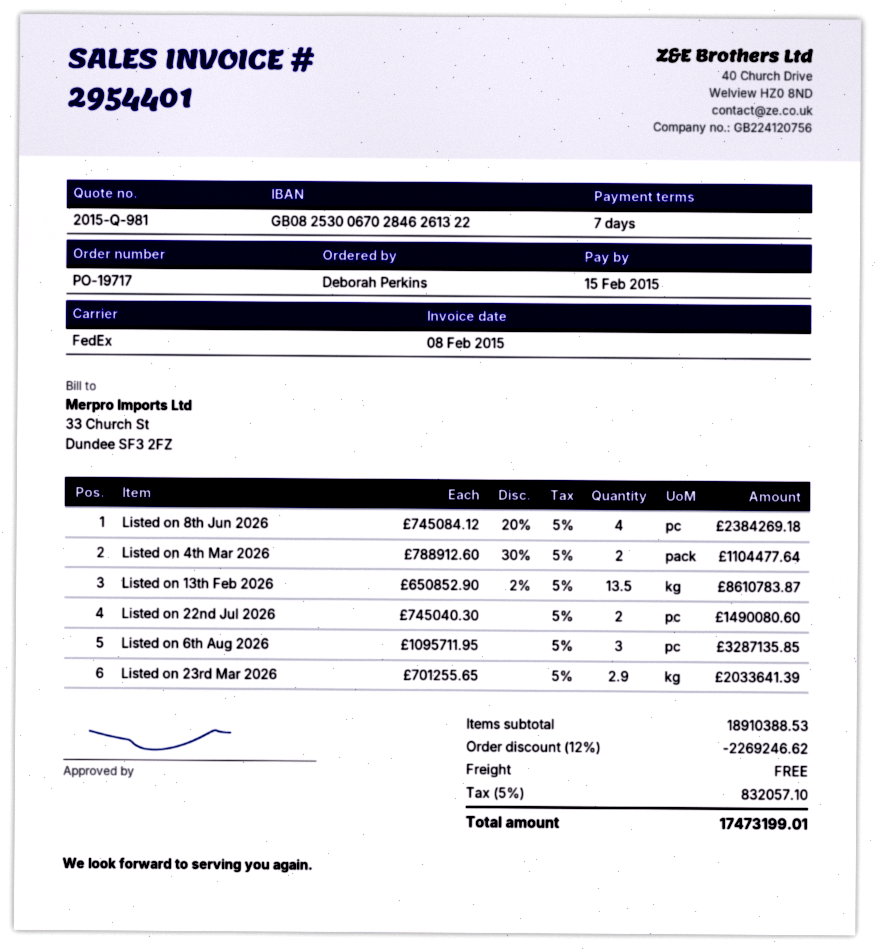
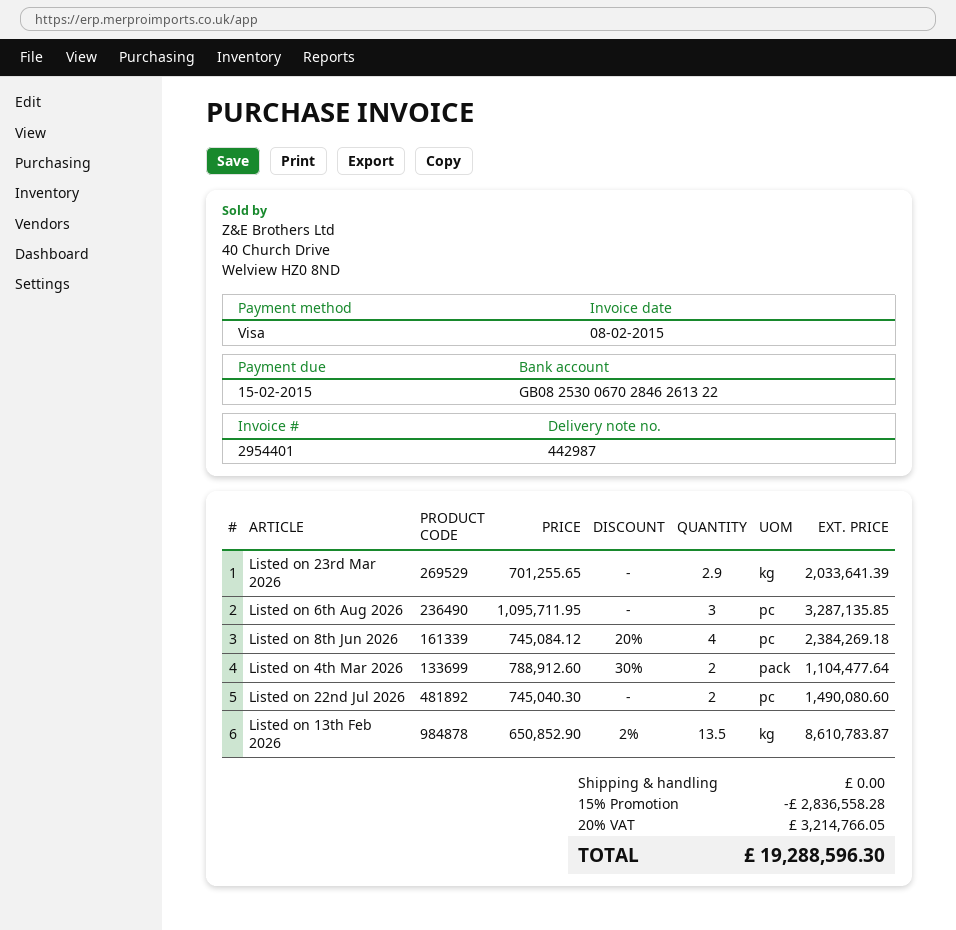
discount: 12% = 2269246.62 -> 15% = 2836558.28
tax: 5% = 832057.10 -> 20% = 3214766.05
total: 17473199.01 -> 19288596.30

